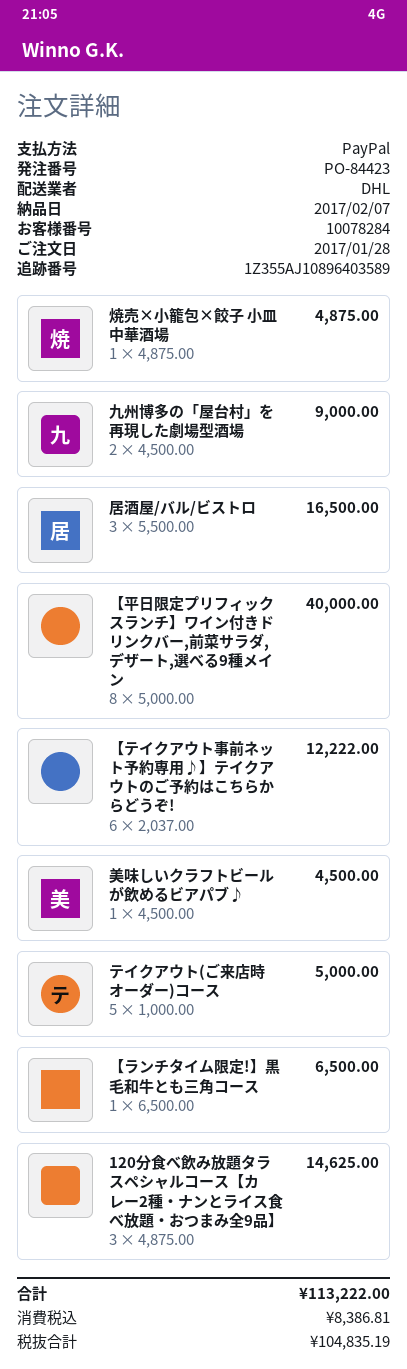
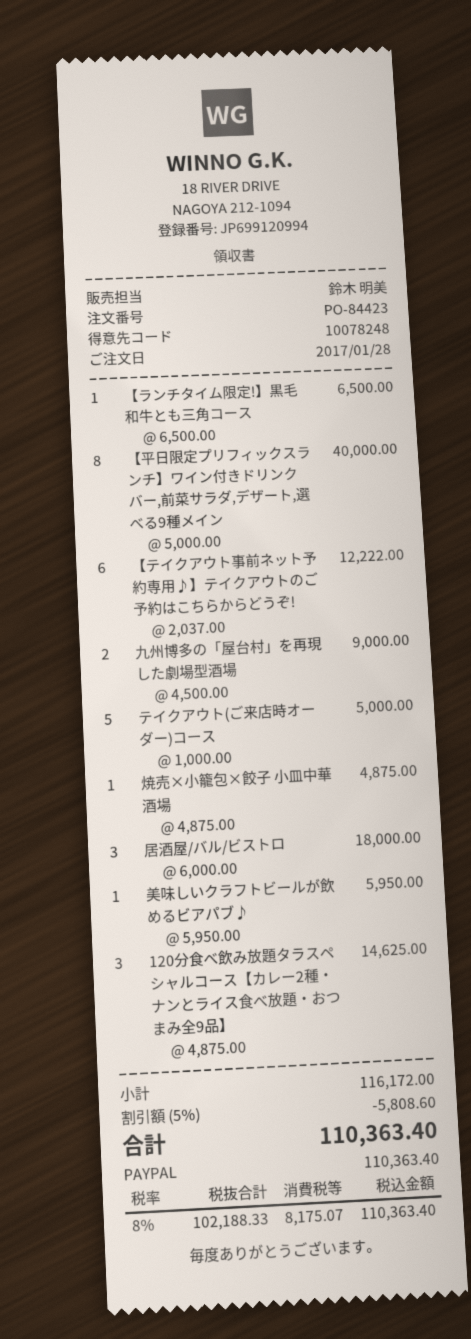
customer number: 10078284 -> 10078248
居酒屋/バル/ビストロ: 3 x 5500.00 = 16500.00 -> 3 x 6000.00 = 18000.00
美味しいクラフトビールが飲めるビアパブ♪: 1 x 4500.00 = 4500.00 -> 1 x 5950.00 = 5950.00
discount: none -> 5% = 5808.60
net: 104835.19 -> 102188.33
tax: 8386.81 -> 8175.07
total: 113222.00 -> 110363.40

